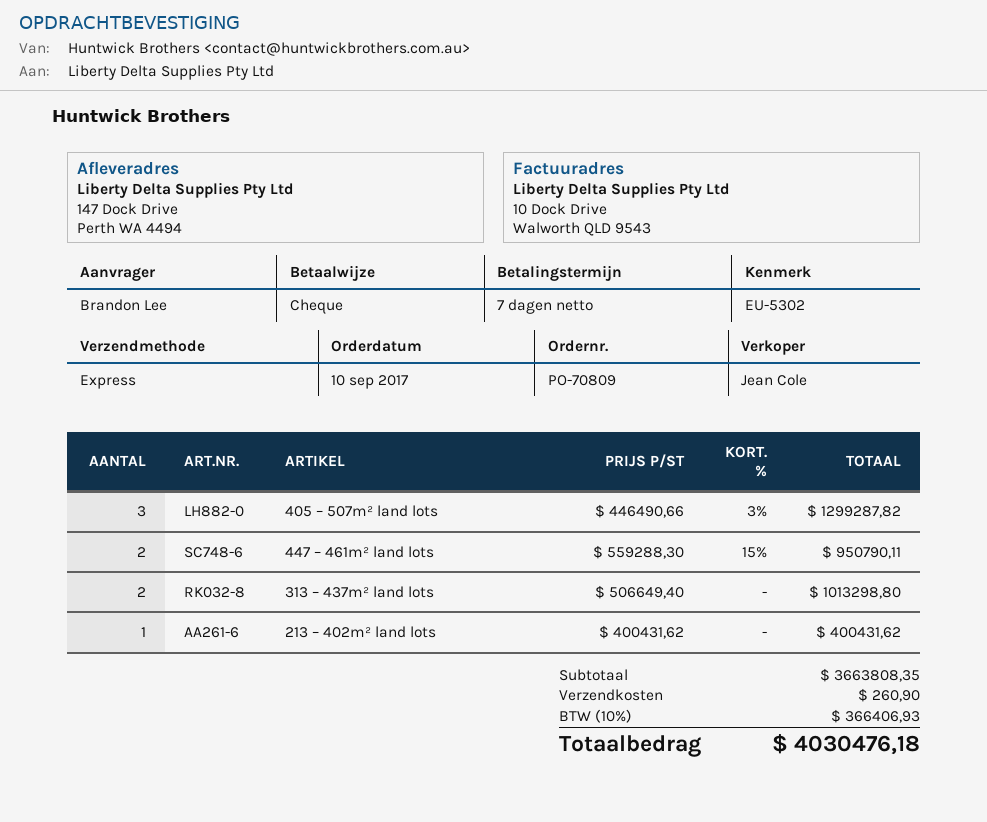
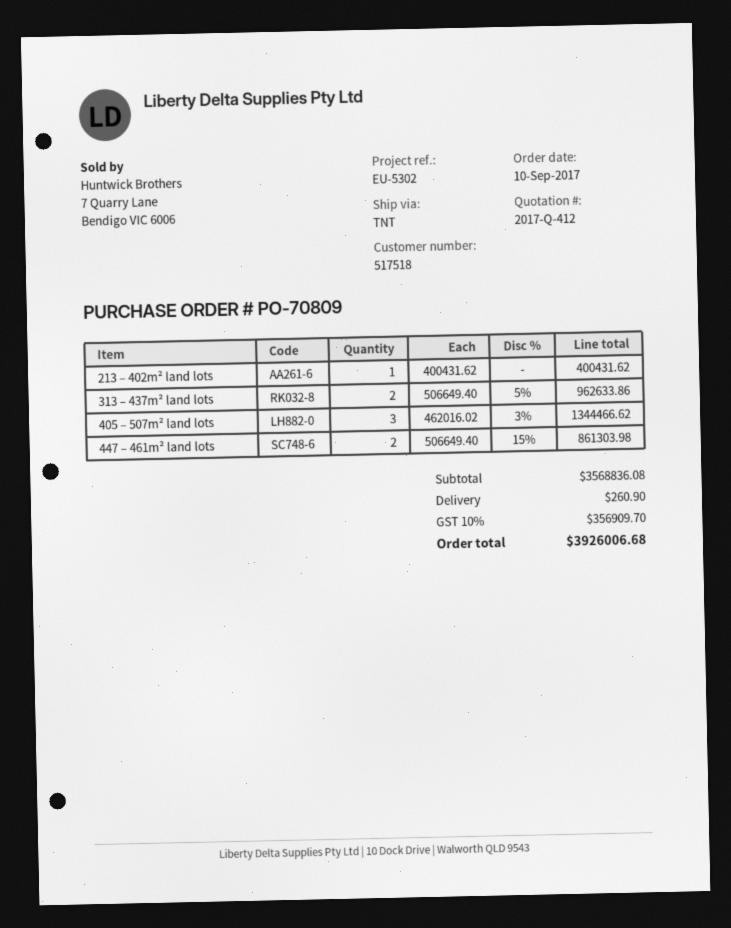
shipping method: express -> TNT
405 – 507m² land lots: 3 x 446490.66 - 3% = 1299287.82 -> 3 x 462016.02 - 3% = 1344466.62
447 – 461m² land lots: 2 x 559288.30 - 15% = 950790.11 -> 2 x 506649.40 - 15% = 861303.98
313 – 437m² land lots: 2 x 506649.40 = 1013298.80 -> 2 x 506649.40 - 5% = 962633.86
subtotal: 3663808.35 -> 3568836.08
tax: 10% = 366406.93 -> 10% = 356909.70
total: 4030476.18 -> 3926006.68

